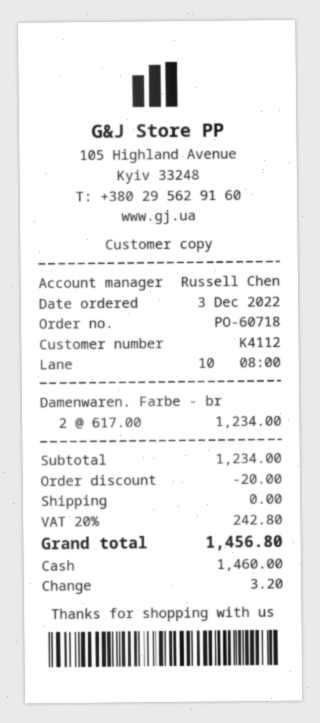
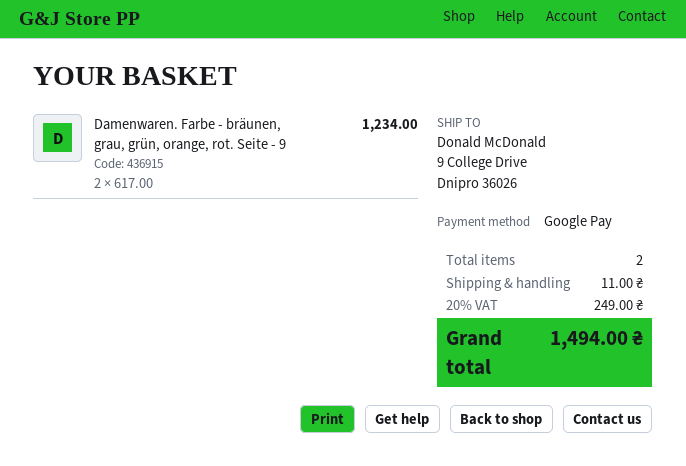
payment method: cash -> Google Pay
discount: 20.00 -> none
shipping: 0.00 -> 11.00
tax: 20% = 242.80 -> 20% = 249.00
total: 1456.80 -> 1494.00

